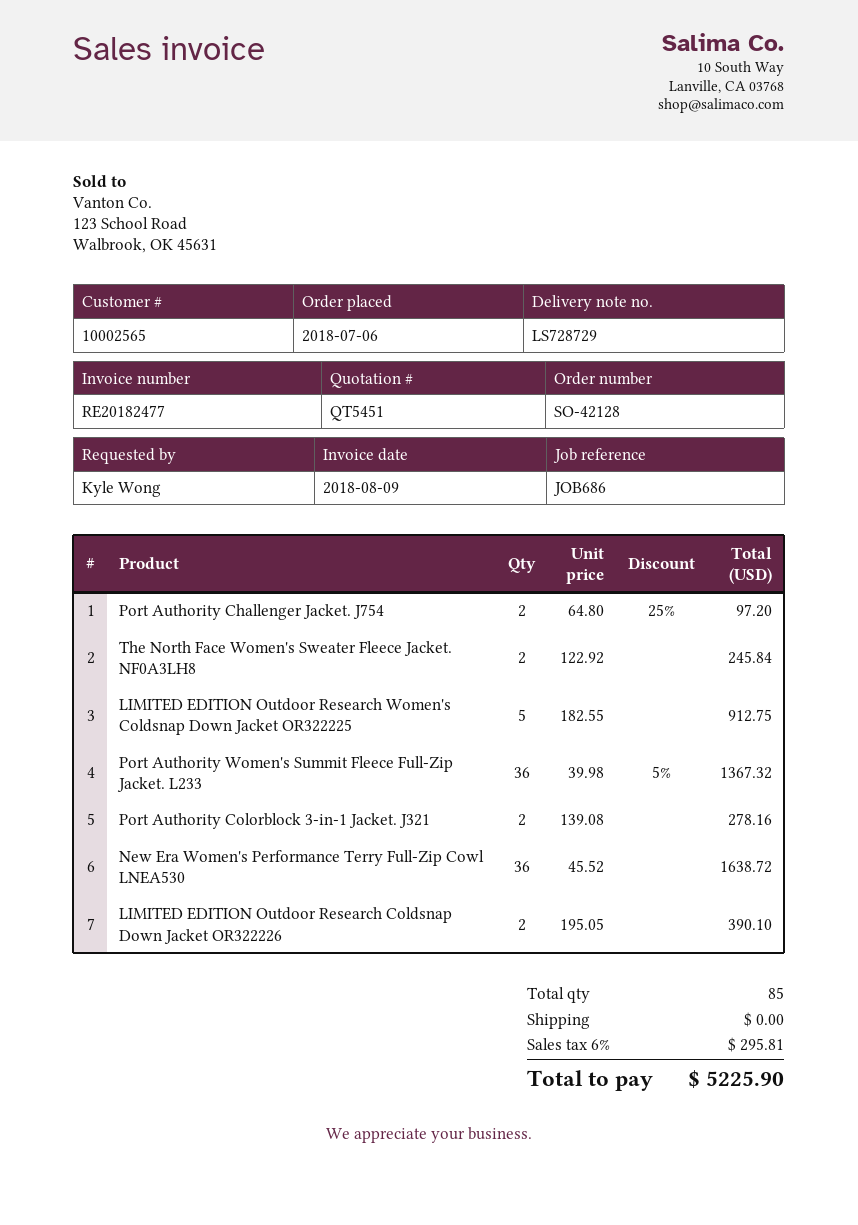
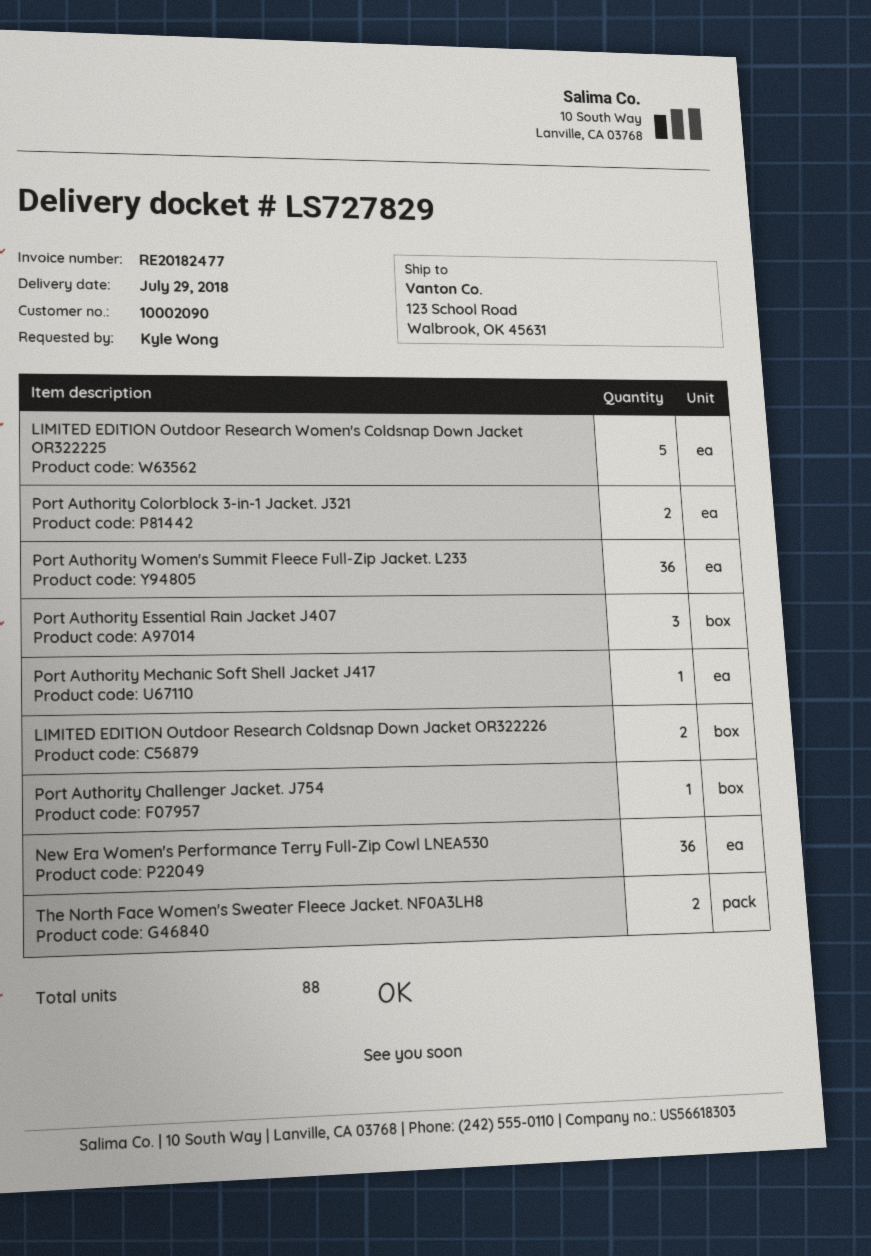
delivery note number: LS728729 -> LS727829
customer number: 10002565 -> 10002090
Port Authority Challenger Jacket. J754: 2 -> 1
Port Authority Essential Rain Jacket J407: none -> 3
Port Authority Mechanic Soft Shell Jacket J417: none -> 1
total quantity: 85 -> 88

